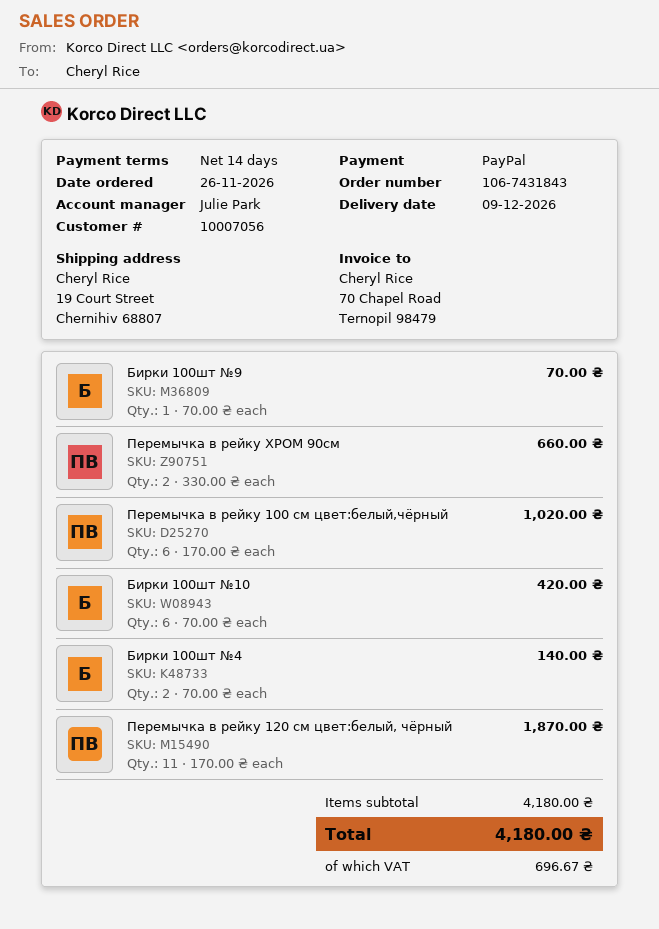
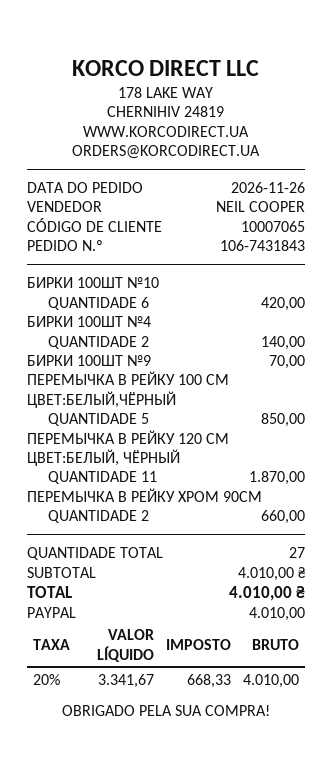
customer number: 10007056 -> 10007065
sales rep: Julie Park -> NEIL COOPER
Перемычка в рейку 100 см цвет:белый,чёрный: 6 for 1020.00 -> 5 for 850.00
subtotal: 4180.00 -> 4010.00
tax: 696.67 -> 668.33
total: 4180.00 -> 4010.00

